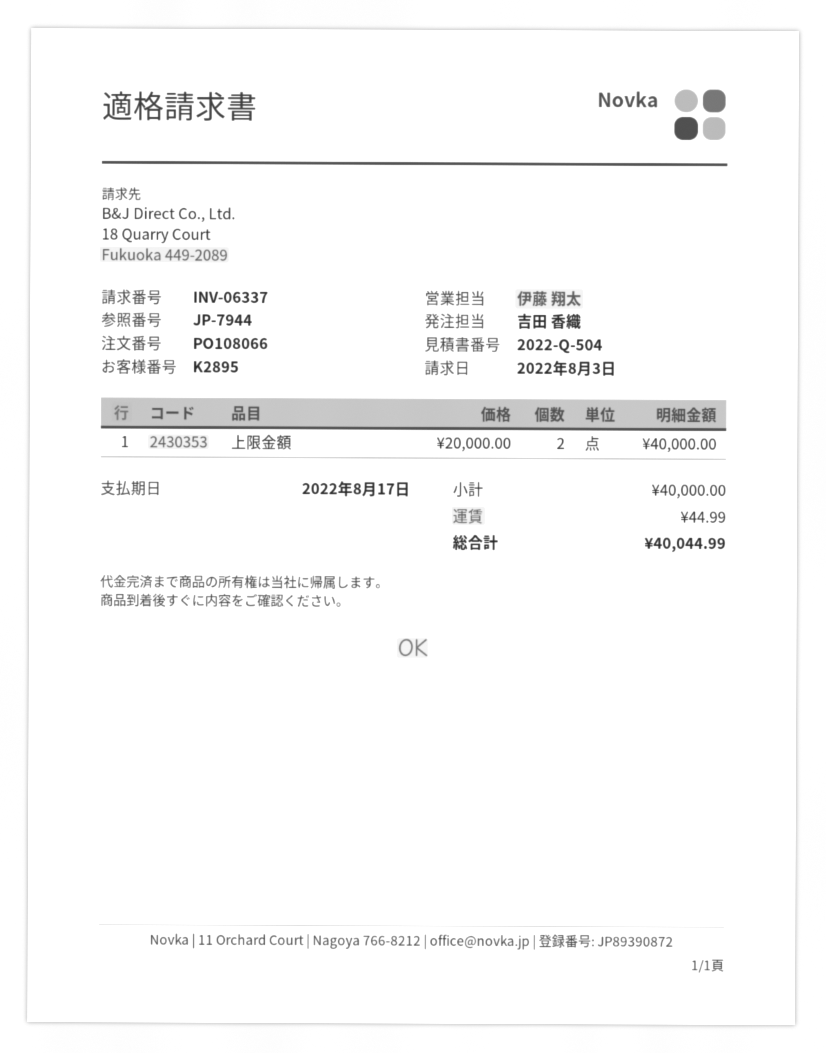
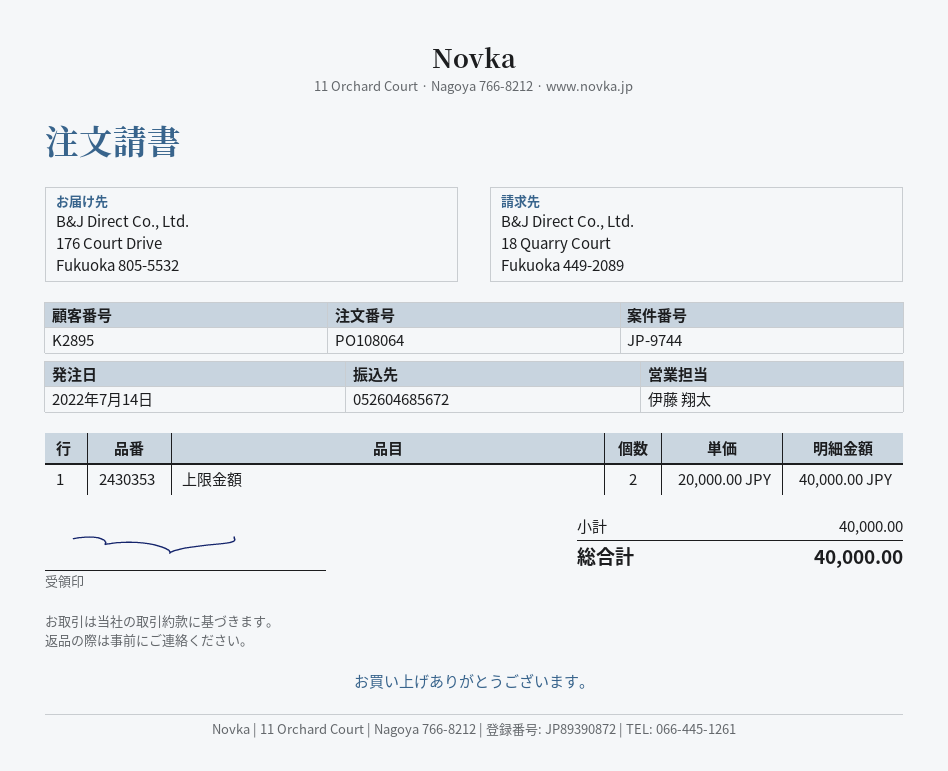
order number: PO108066 -> PO108064
reference: JP-7944 -> JP-9744
shipping: 44.99 -> none
total: 40044.99 -> 40000.00

